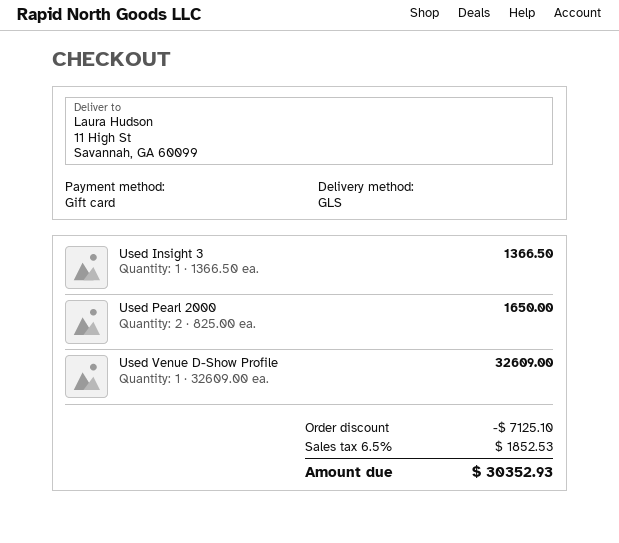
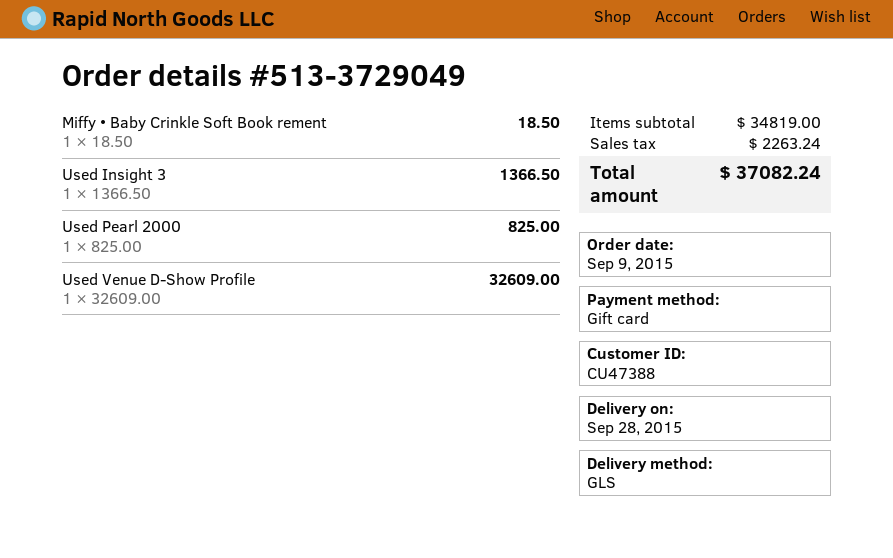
Used Pearl 2000: 2 x 825.00 = 1650.00 -> 1 x 825.00 = 825.00
Miffy • Baby Crinkle Soft Book rement: none -> 1 x 18.50 = 18.50
discount: 7125.10 -> none
tax: 1852.53 -> 2263.24
total: 30352.93 -> 37082.24

